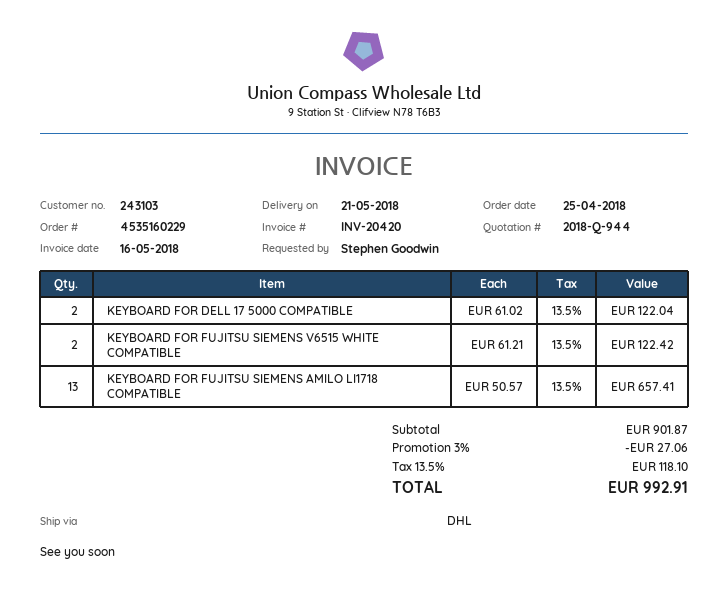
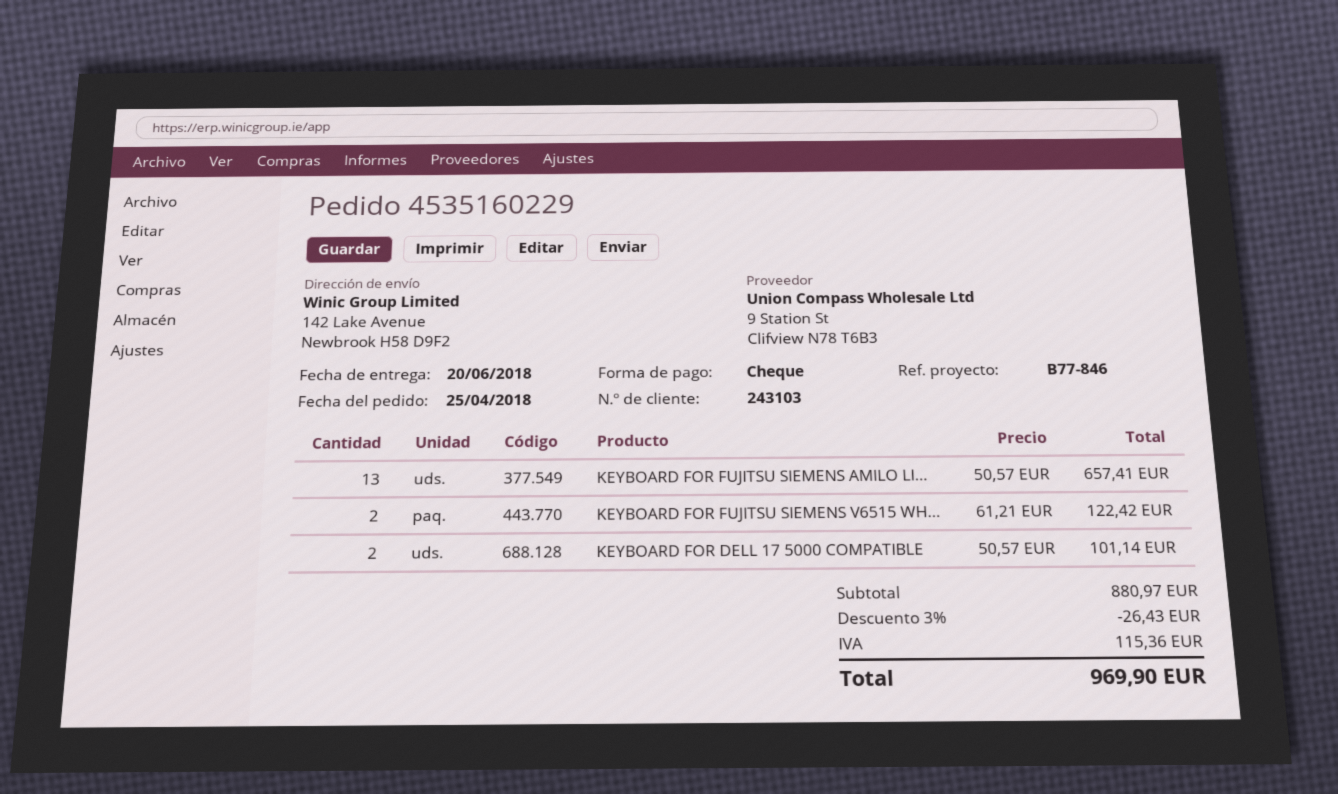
delivery date: 2018-05-21 -> 2018-06-20
KEYBOARD FOR DELL 17 5000 COMPATIBLE: 2 x 61.02 = 122.04 -> 2 x 50.57 = 101.14
subtotal: 901.87 -> 880.97
discount: 3% = 27.06 -> 3% = 26.43
tax: 118.10 -> 115.36
total: 992.91 -> 969.90

